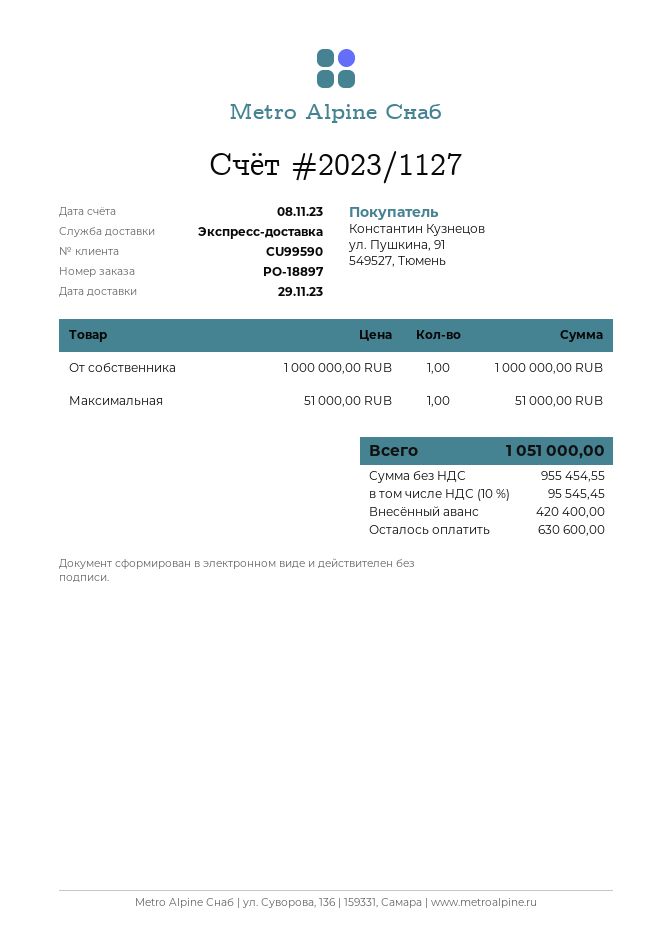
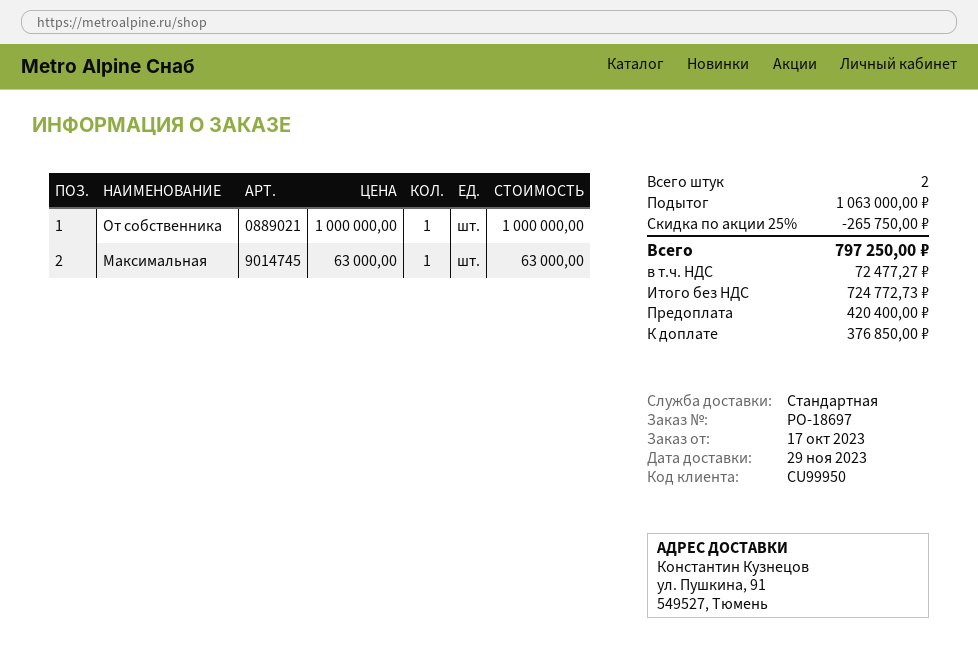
order number: PO-18897 -> PO-18697
customer number: CU99590 -> CU99950
shipping method: express -> standard
Максимальная: 1 x 51000.00 = 51000.00 -> 1 x 63000.00 = 63000.00
discount: none -> 25% = 265750.00
net: 955454.55 -> 724772.73
tax: 95545.45 -> 72477.27
total: 1051000.00 -> 797250.00
balance: 630600.00 -> 376850.00

